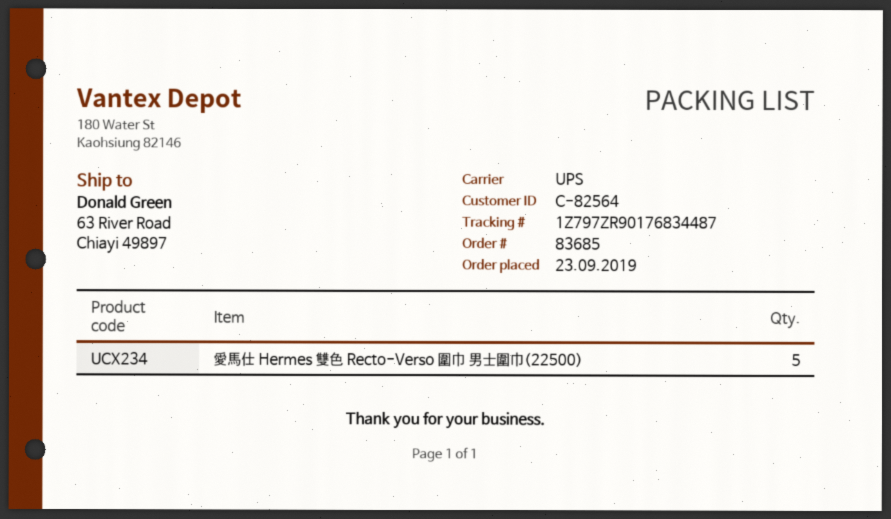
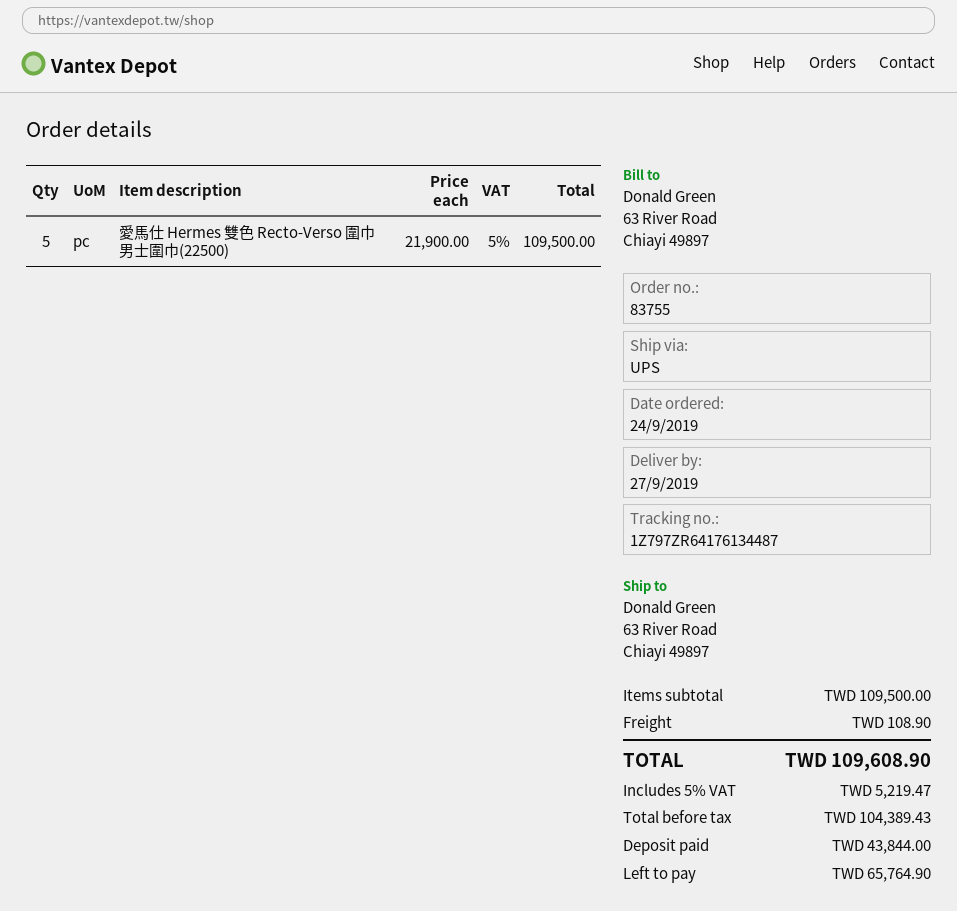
order number: 83685 -> 83755
order date: 2019-09-23 -> 2019-09-24
tracking number: 1Z797ZR90176834487 -> 1Z797ZR64176134487

